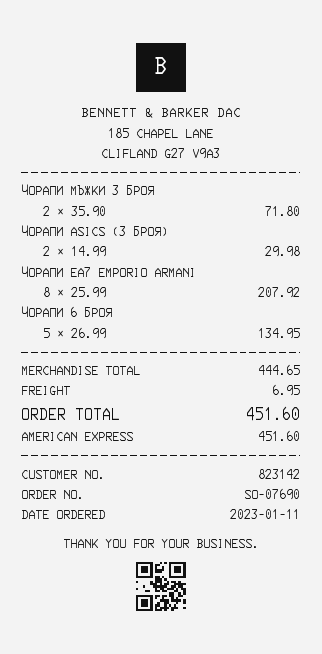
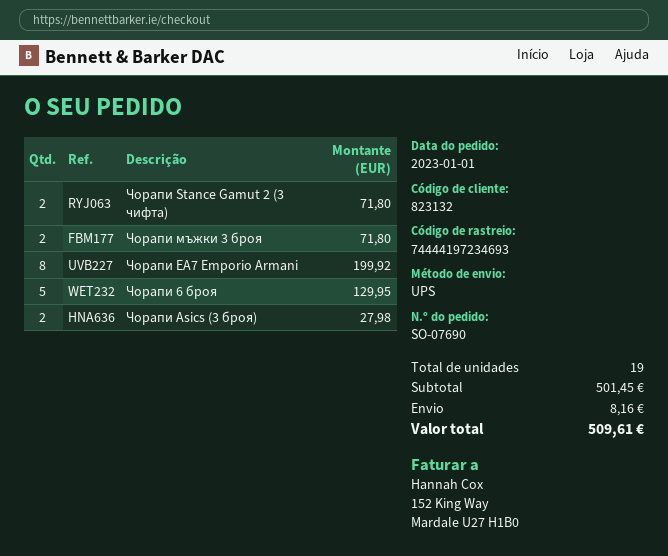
order date: 2023-01-11 -> 2023-01-01
customer number: 823142 -> 823132
ЧОРАПИ ASICS (3 БРОЯ): 2 for 29.98 -> 2 for 27.98
ЧОРАПИ EA7 EMPORIO ARMANI: 8 for 207.92 -> 8 for 199.92
ЧОРАПИ 6 БРОЯ: 5 for 134.95 -> 5 for 129.95
Чорапи Stance Gamut 2 (3 чифта): none -> 2 for 71.80
subtotal: 444.65 -> 501.45
shipping: 6.95 -> 8.16
total: 451.60 -> 509.61

